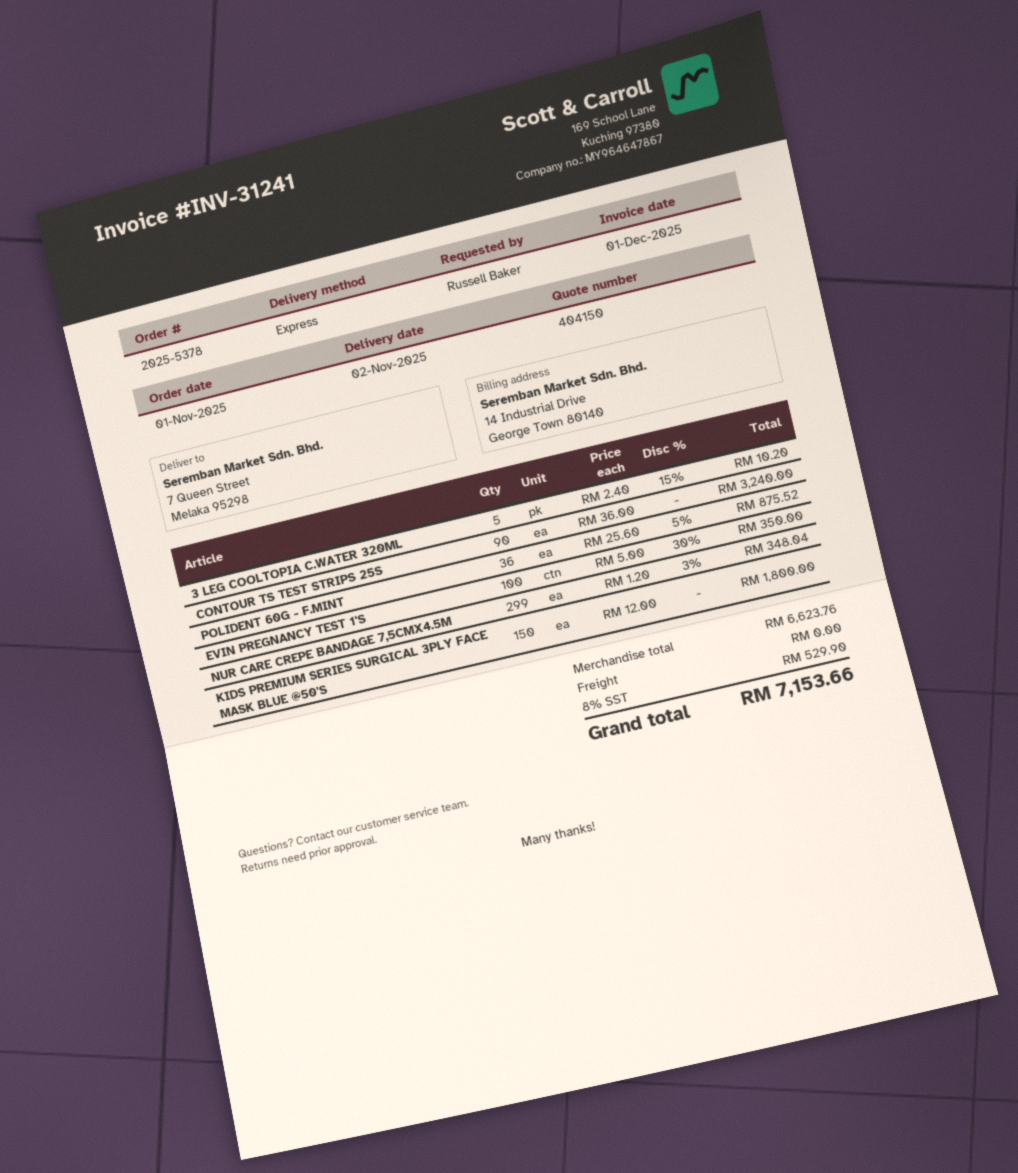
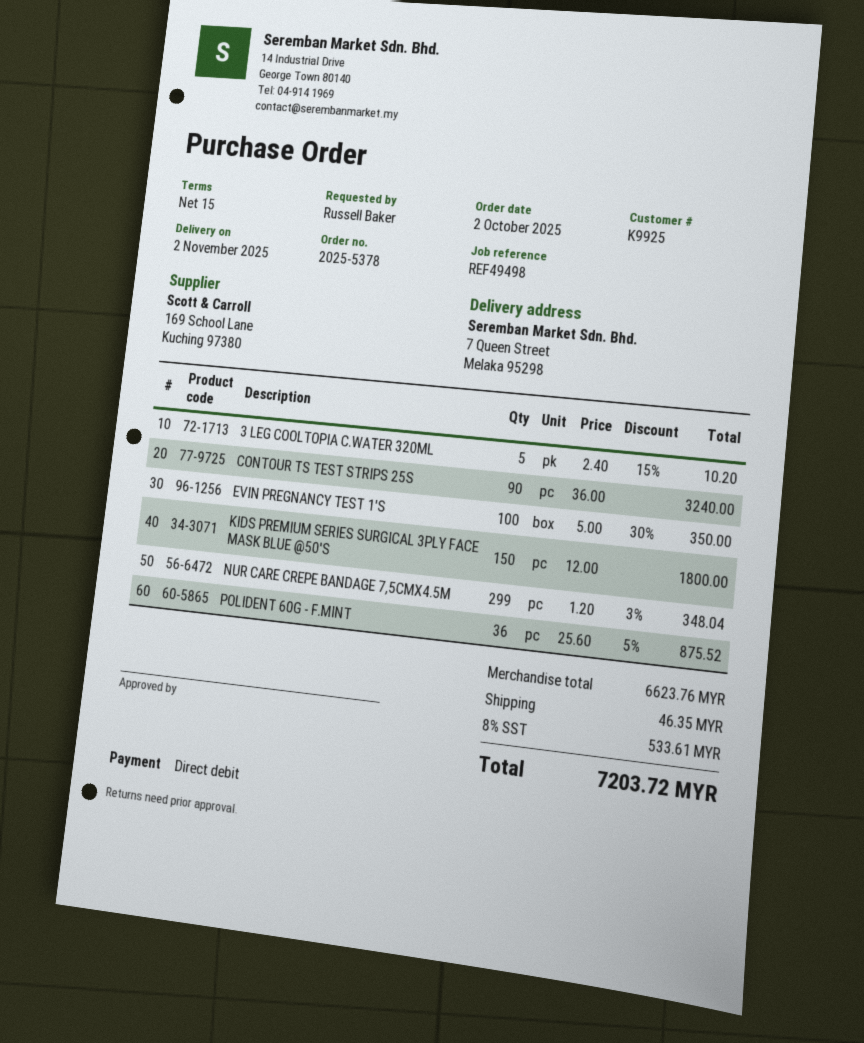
order date: 2025-11-01 -> 2025-10-02
shipping: 0.00 -> 46.35
tax: 8% = 529.90 -> 8% = 533.61
total: 7153.66 -> 7203.72

